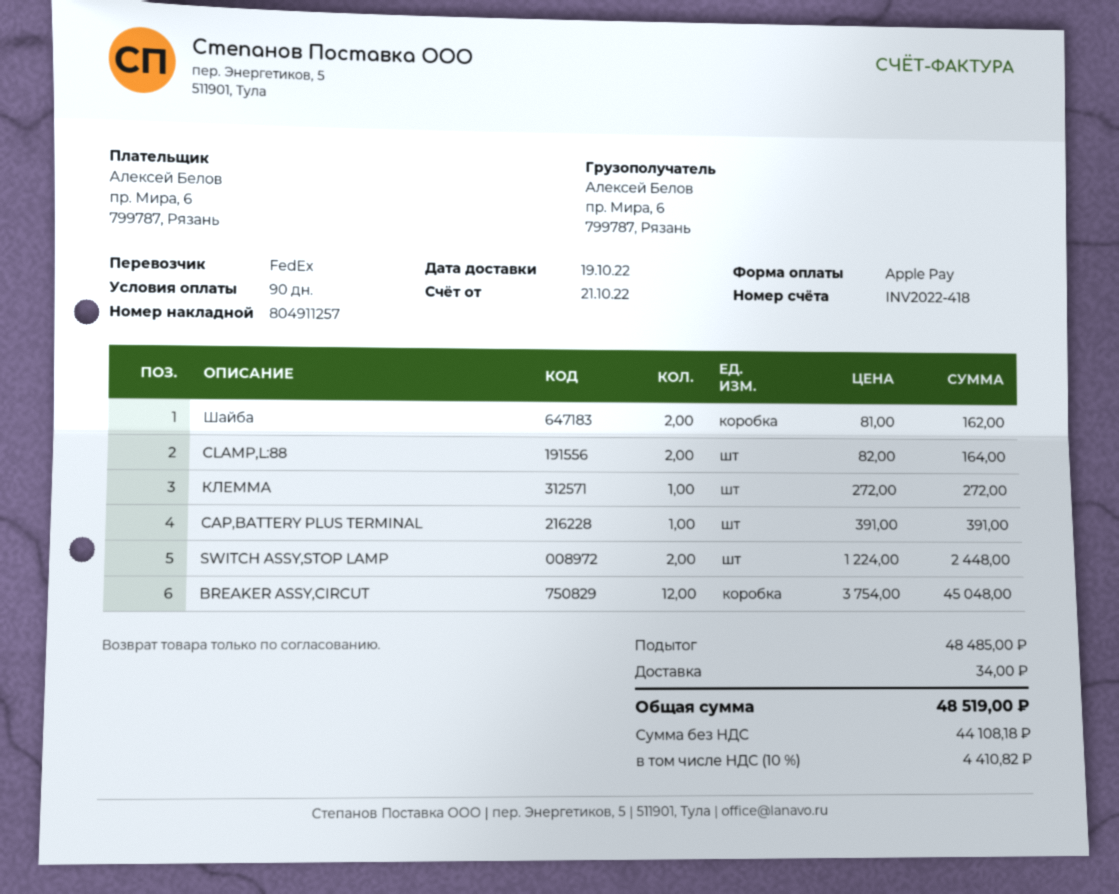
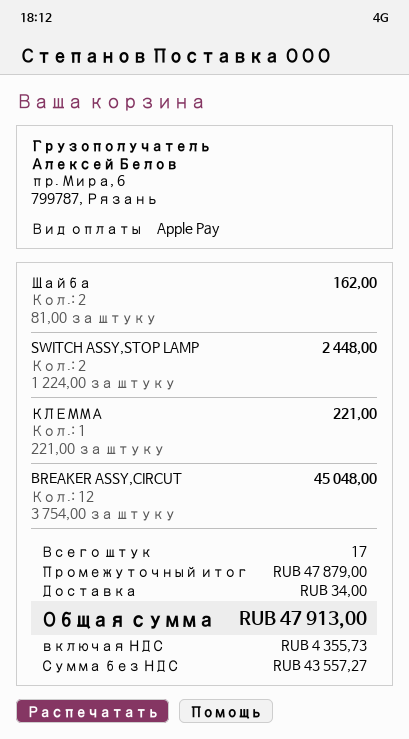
CLAMP,L:88: 2 x 82.00 = 164.00 -> none
КЛЕММА: 1 x 272.00 = 272.00 -> 1 x 221.00 = 221.00
CAP,BATTERY PLUS TERMINAL: 1 x 391.00 = 391.00 -> none
subtotal: 48485.00 -> 47879.00
net: 44108.18 -> 43557.27
tax: 4410.82 -> 4355.73
total: 48519.00 -> 47913.00

